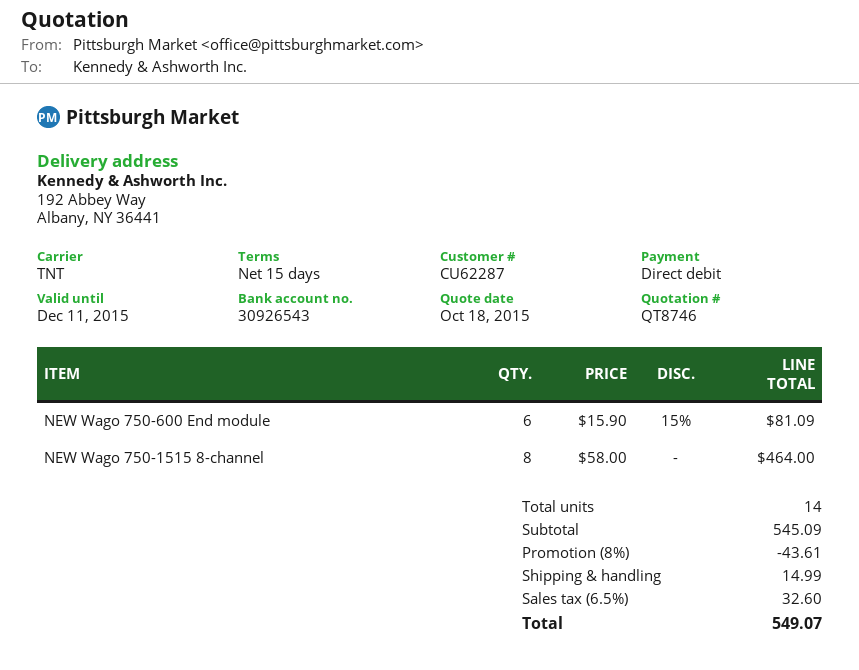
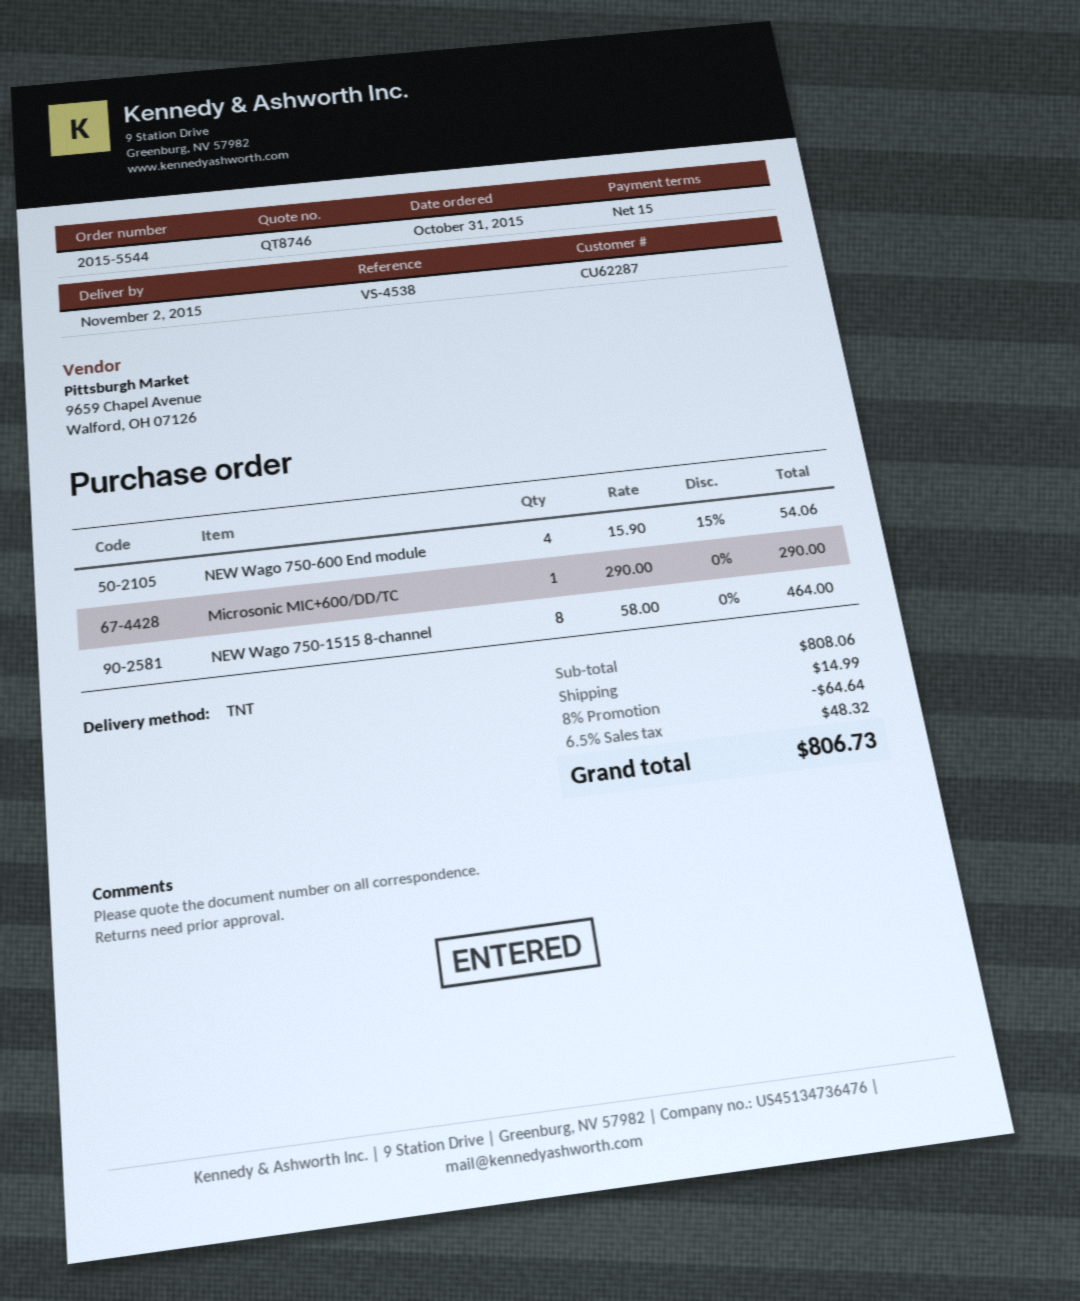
NEW Wago 750-600 End module: 6 x 15.90 - 15% = 81.09 -> 4 x 15.90 - 15% = 54.06
Microsonic MIC+600/DD/TC: none -> 1 x 290.00 = 290.00
subtotal: 545.09 -> 808.06
discount: 8% = 43.61 -> 8% = 64.64
tax: 6.5% = 32.60 -> 6.5% = 48.32
total: 549.07 -> 806.73

